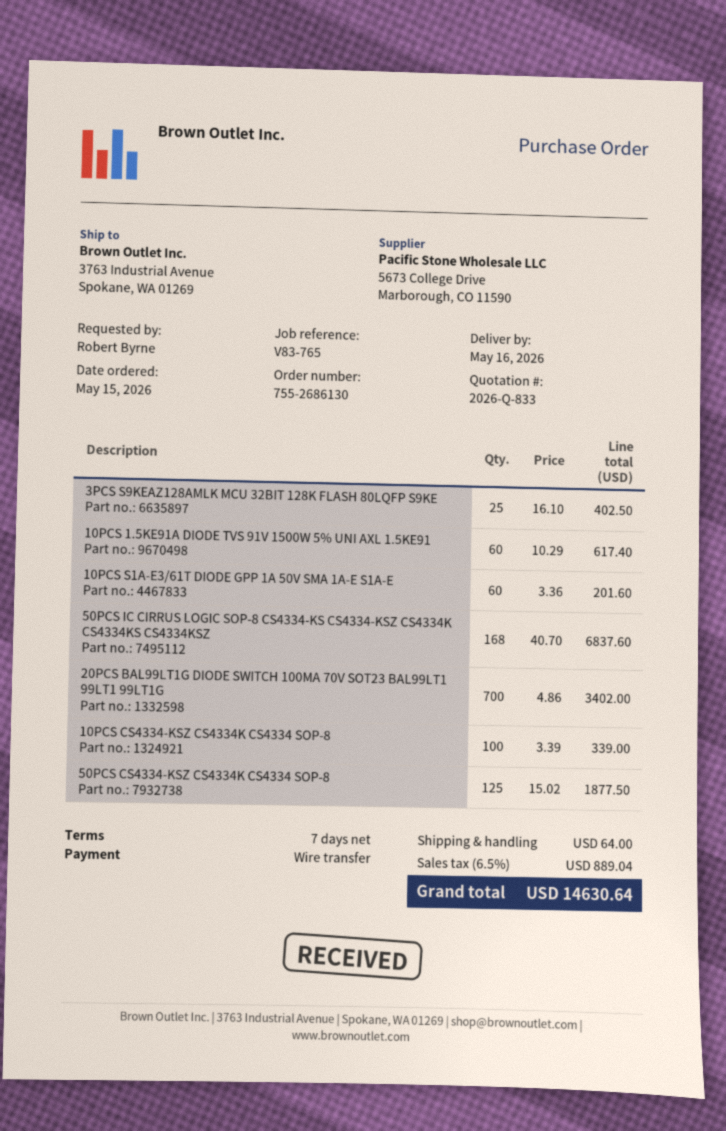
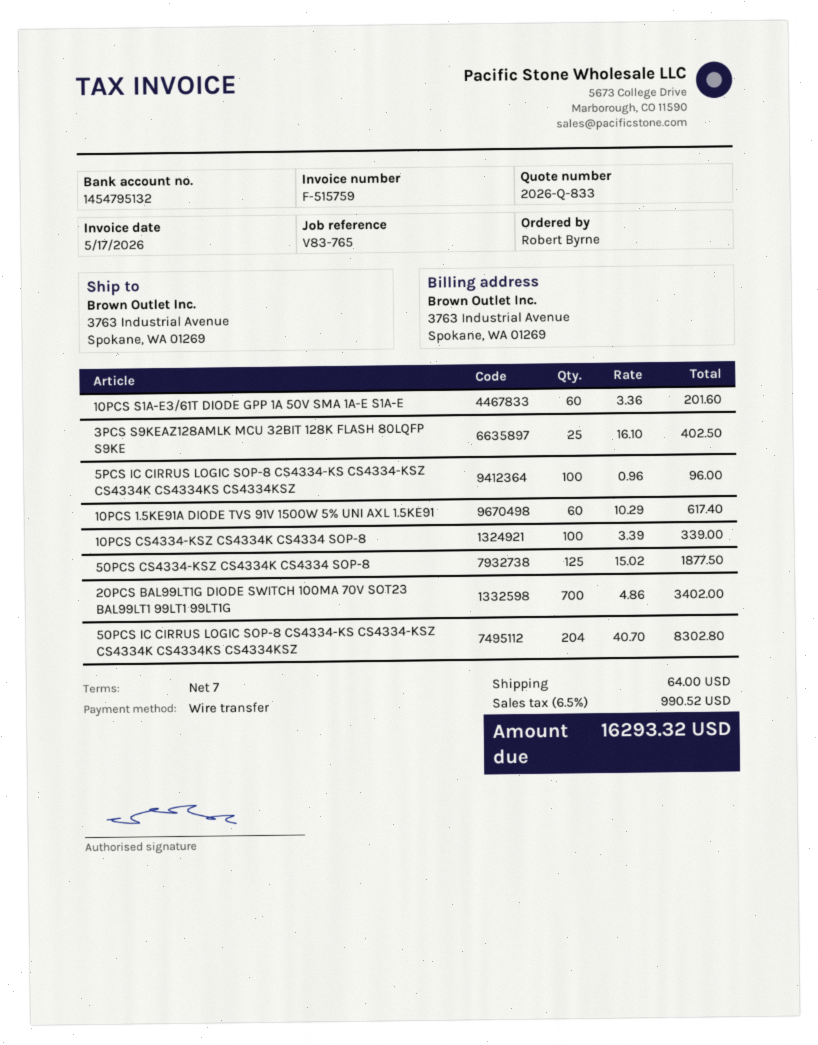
50PCS IC CIRRUS LOGIC SOP-8 CS4334-KS CS4334-KSZ CS4334K CS4334KS CS4334KSZ: 168 x 40.70 = 6837.60 -> 204 x 40.70 = 8302.80
5PCS IC CIRRUS LOGIC SOP-8 CS4334-KS CS4334-KSZ CS4334K CS4334KS CS4334KSZ: none -> 100 x 0.96 = 96.00
tax: 6.5% = 889.04 -> 6.5% = 990.52
total: 14630.64 -> 16293.32

